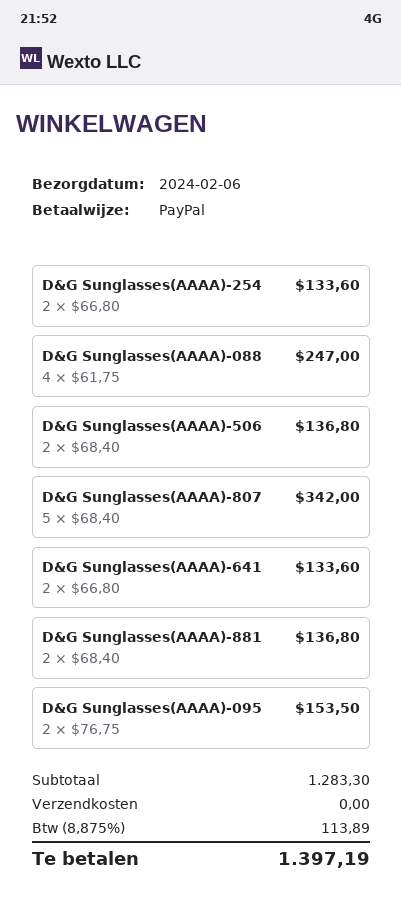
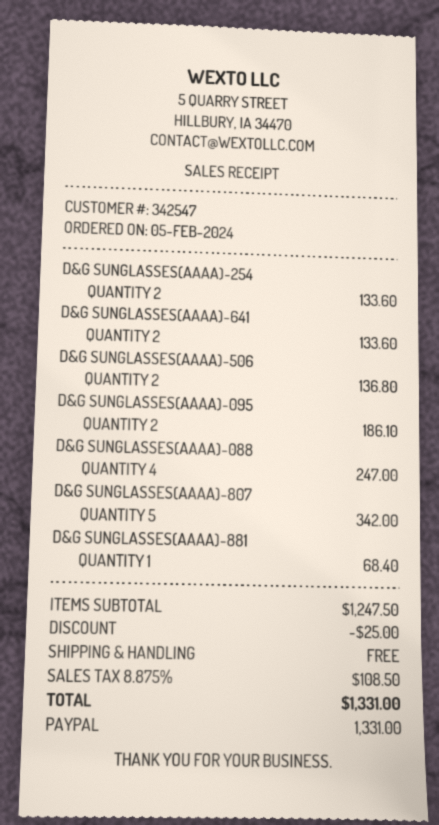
D&G Sunglasses(AAAA)-881: 2 for 136.80 -> 1 for 68.40
D&G Sunglasses(AAAA)-095: 2 for 153.50 -> 2 for 186.10
subtotal: 1283.30 -> 1247.50
discount: none -> 25.00
tax: 8.875% = 113.89 -> 8.875% = 108.50
total: 1397.19 -> 1331.00

